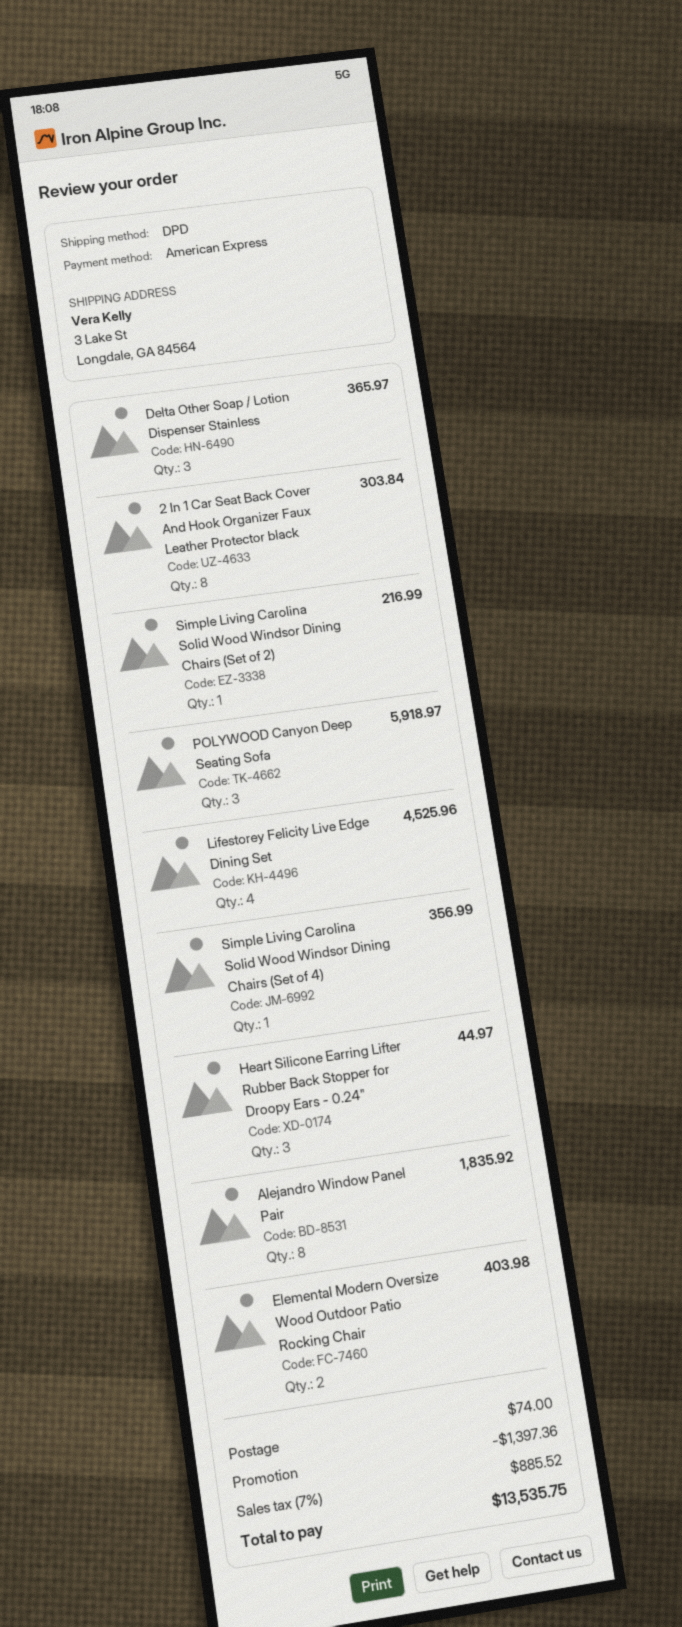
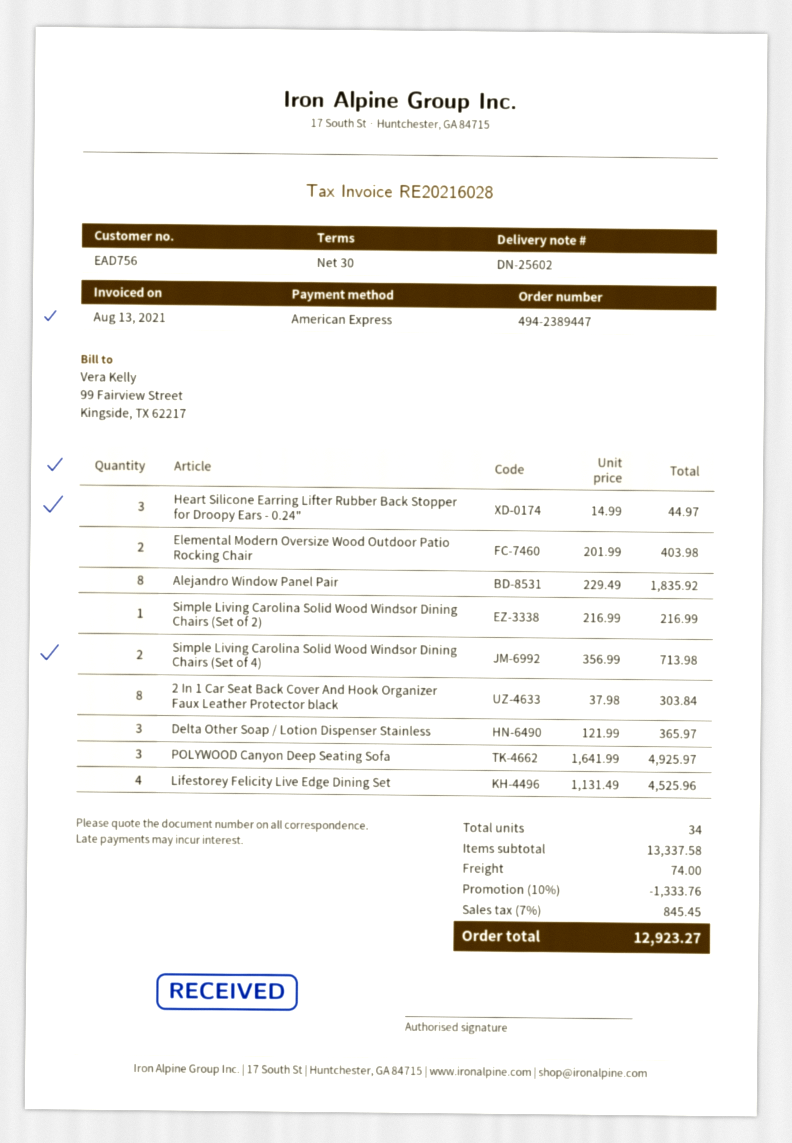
POLYWOOD Canyon Deep Seating Sofa: 3 for 5918.97 -> 3 for 4925.97
Simple Living Carolina Solid Wood Windsor Dining Chairs (Set of 4): 1 for 356.99 -> 2 for 713.98
discount: 1397.36 -> 1333.76
tax: 7% = 885.52 -> 7% = 845.45
total: 13535.75 -> 12923.27

